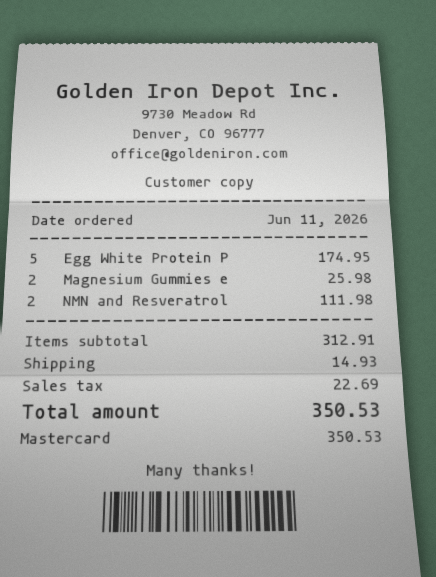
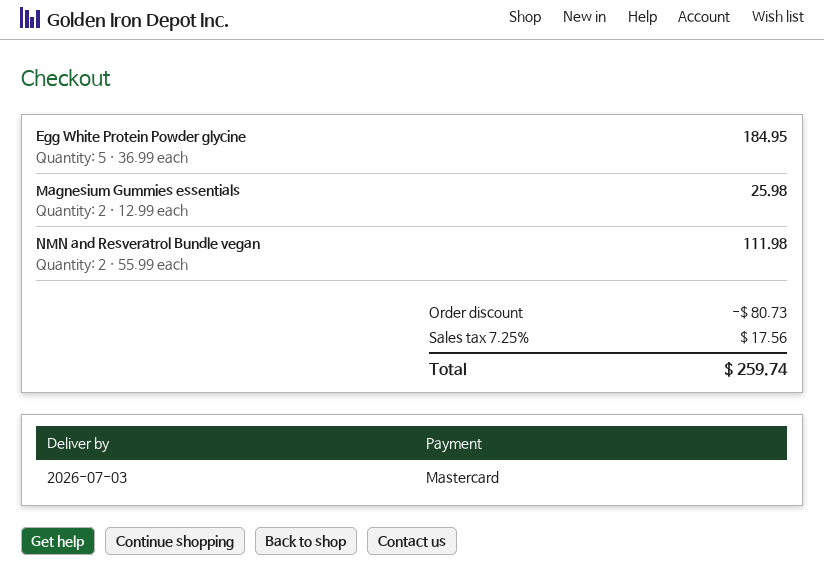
Egg White Protein P: 5 for 174.95 -> 5 for 184.95
discount: none -> 80.73
shipping: 14.93 -> none
tax: 22.69 -> 17.56
total: 350.53 -> 259.74

